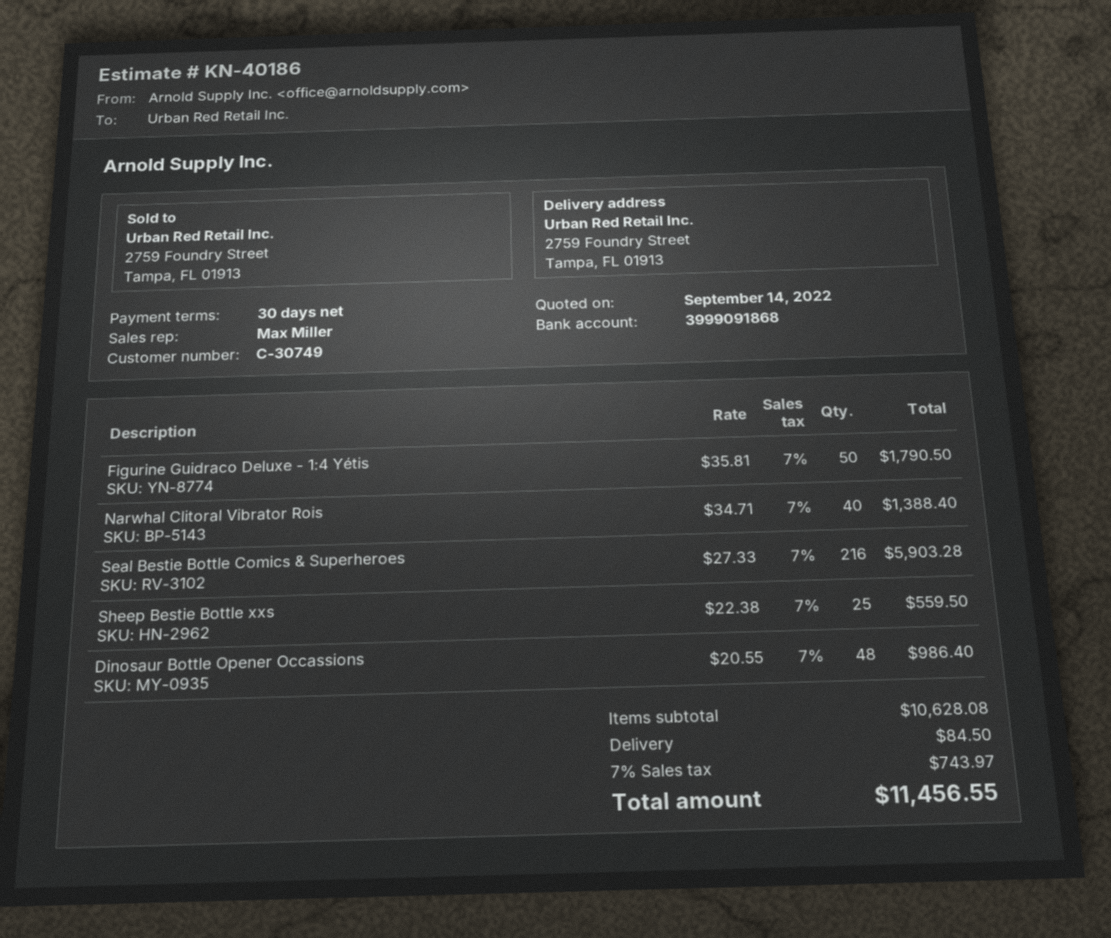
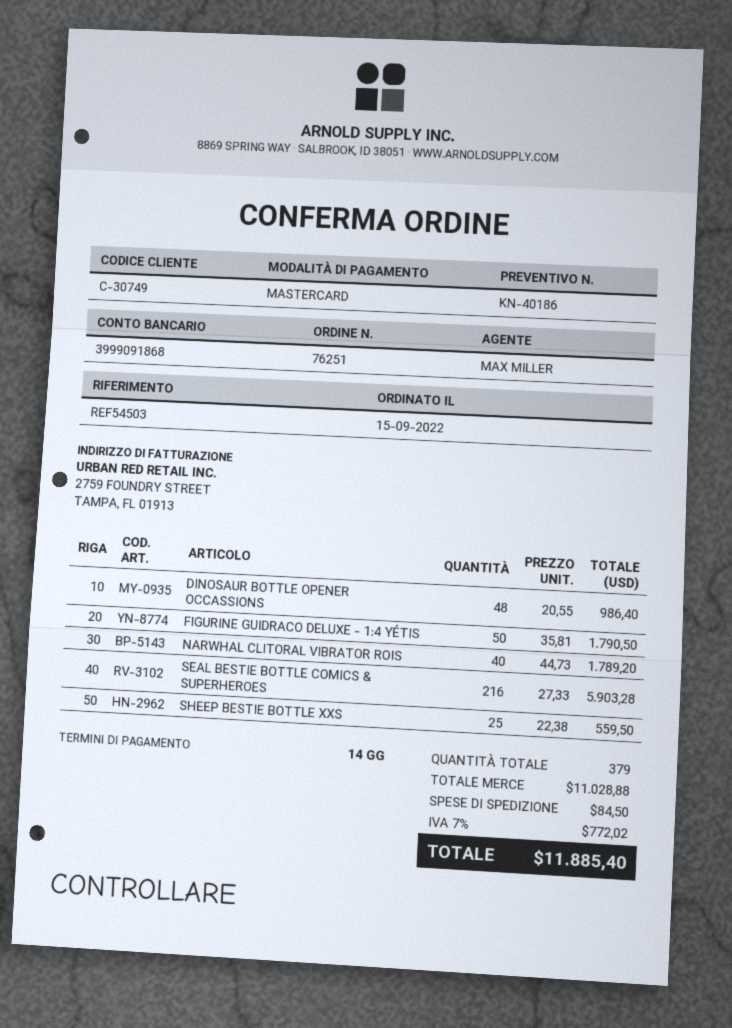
payment terms: 30 days -> 14 days
Narwhal Clitoral Vibrator Rois: 40 x 34.71 = 1388.40 -> 40 x 44.73 = 1789.20
subtotal: 10628.08 -> 11028.88
tax: 7% = 743.97 -> 7% = 772.02
total: 11456.55 -> 11885.40

